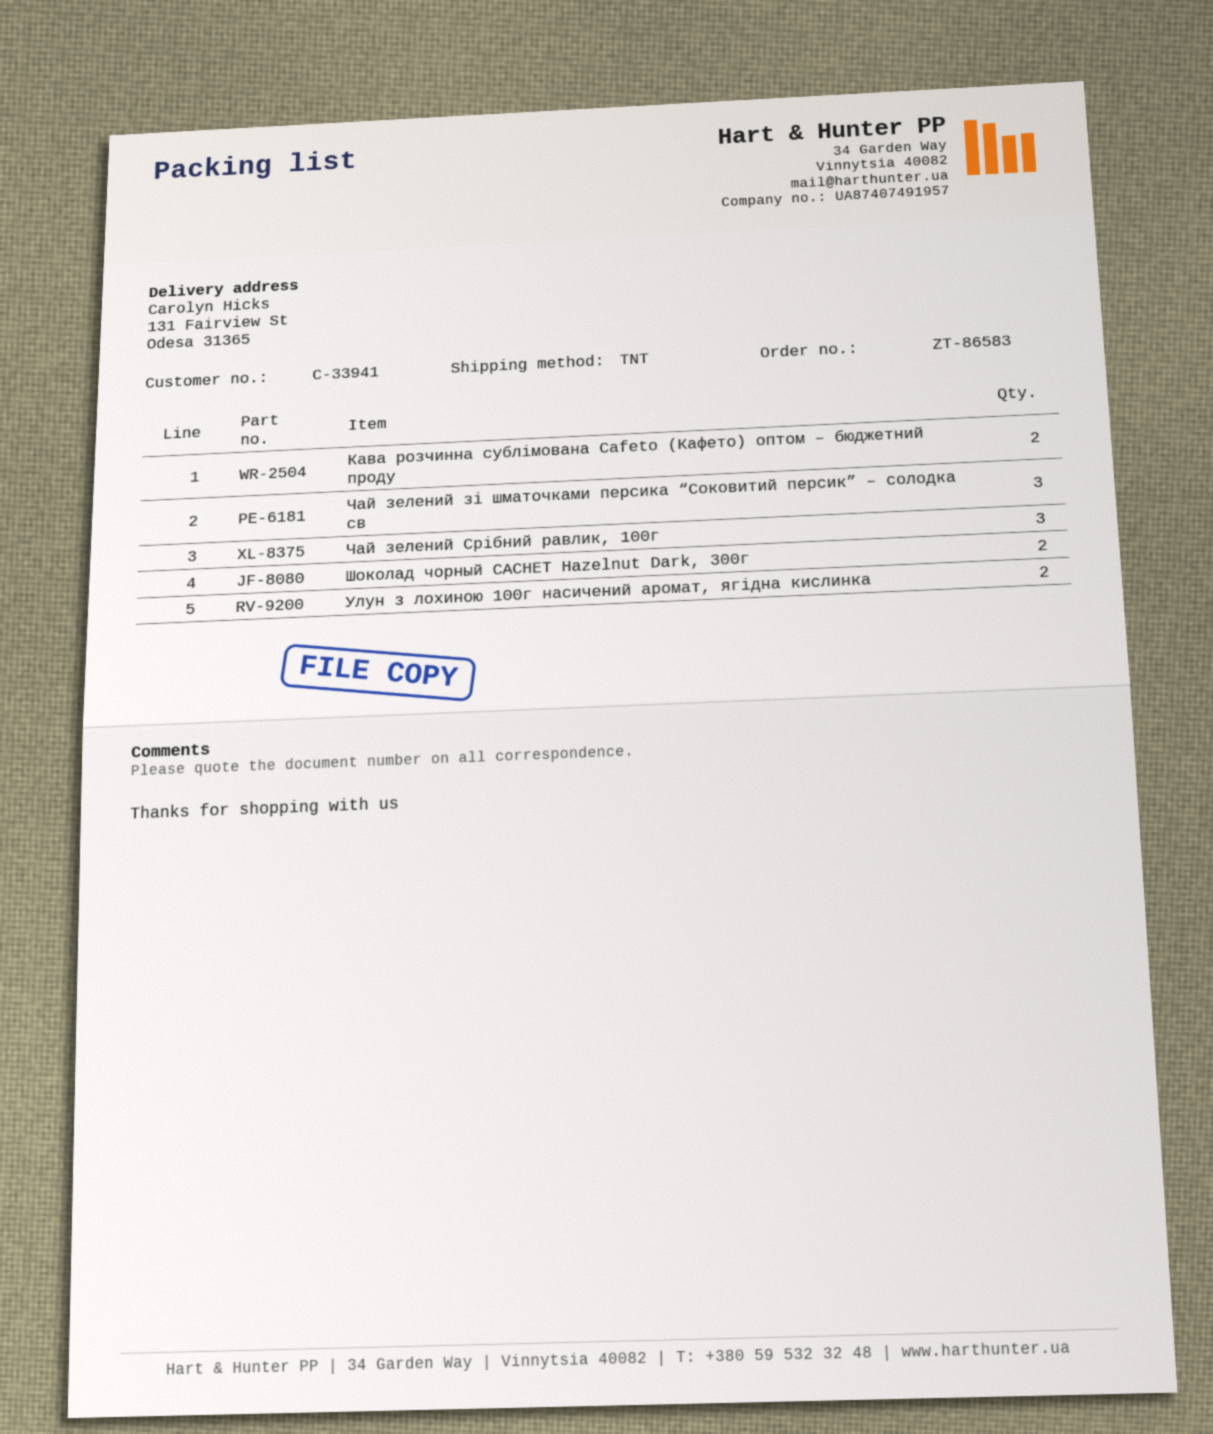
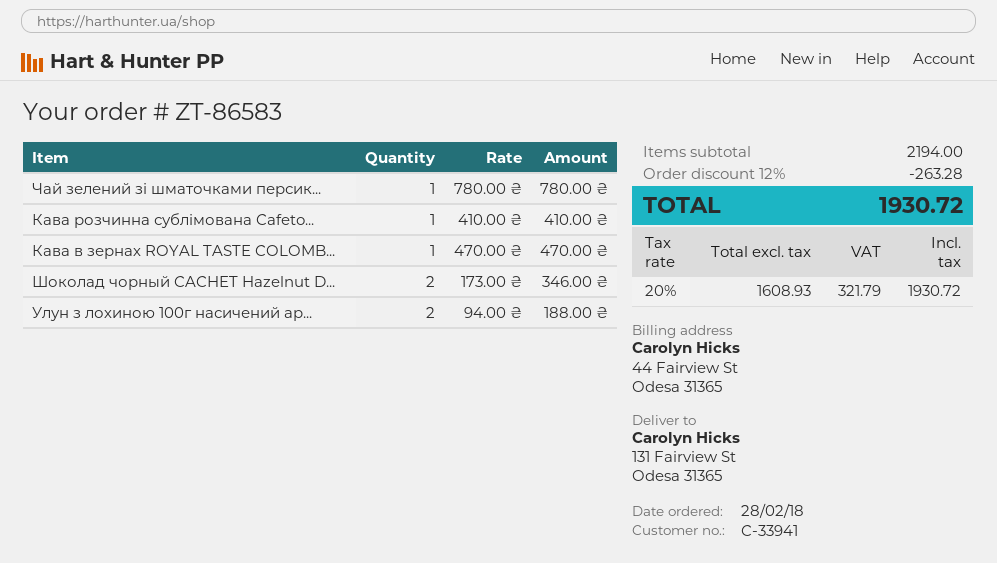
Кава розчинна сублімована Cafeto (Кафето) оптом – бюджетний проду: 2 -> 1
Чай зелений зі шматочками персика “Соковитий персик” – солодка св: 3 -> 1
Чай зелений Срібний равлик, 100г: 3 -> none
Кава в зернах ROYAL TASTE COLOMB...: none -> 1

